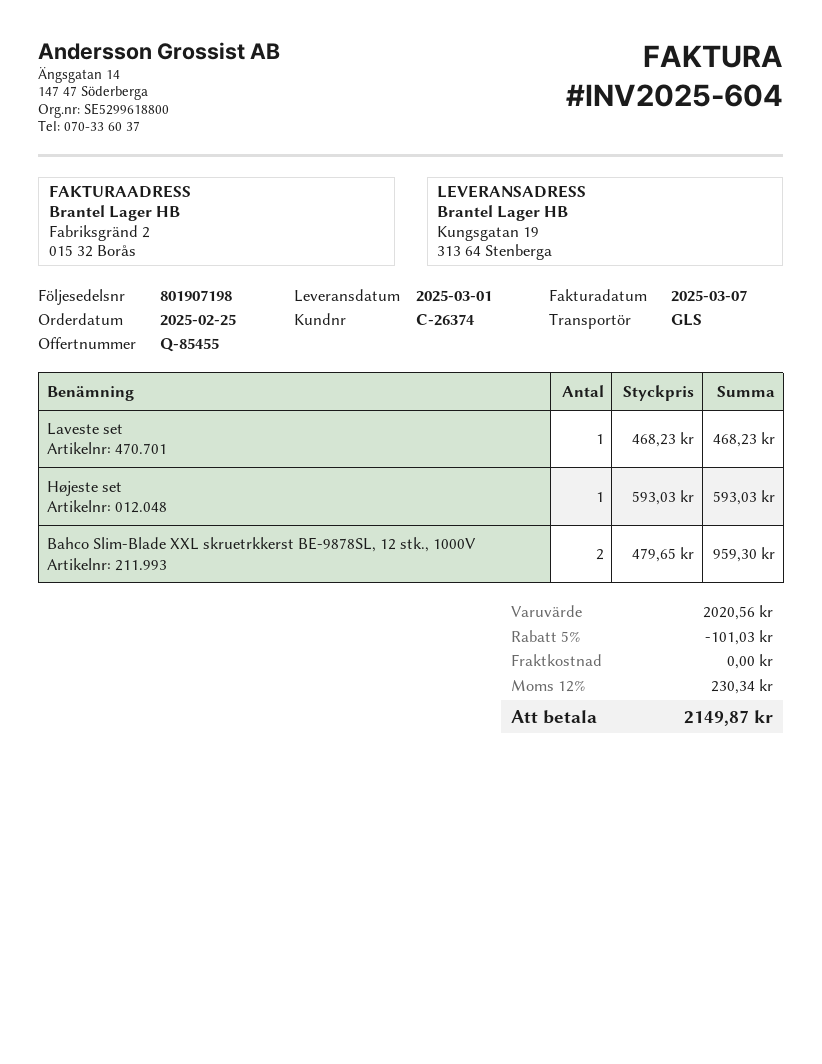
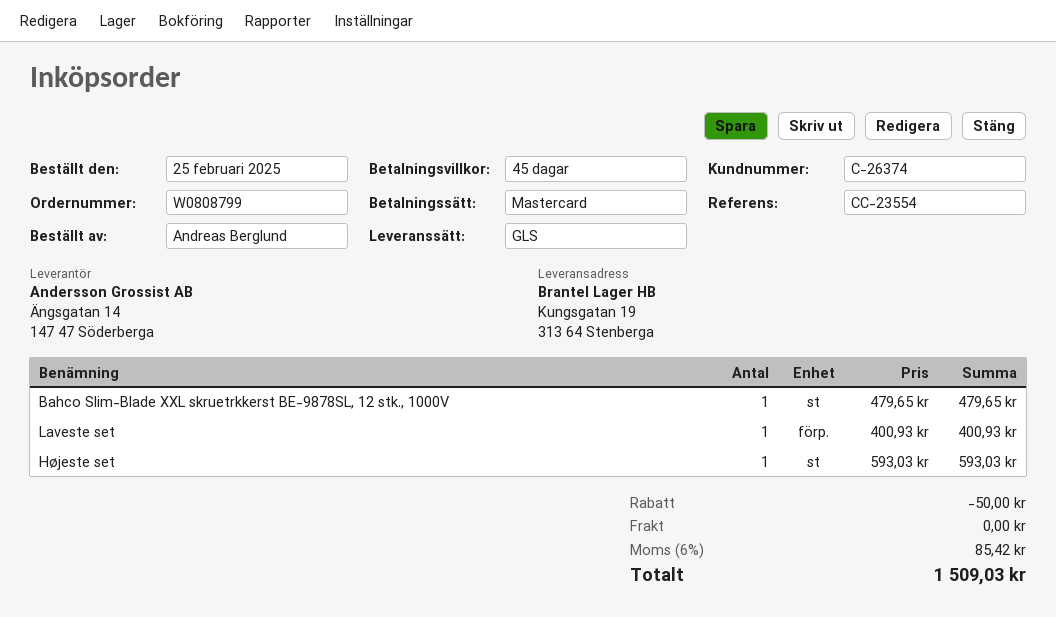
Laveste set: 1 x 468.23 = 468.23 -> 1 x 400.93 = 400.93
Bahco Slim-Blade XXL skruetrkkerst BE-9878SL, 12 stk., 1000V: 2 x 479.65 = 959.30 -> 1 x 479.65 = 479.65
discount: 101.03 -> 50.00
tax: 12% = 230.34 -> 6% = 85.42
total: 2149.87 -> 1509.03

